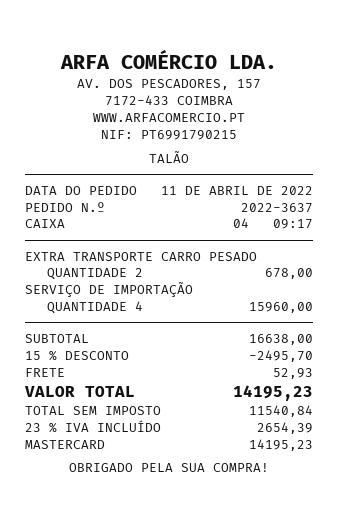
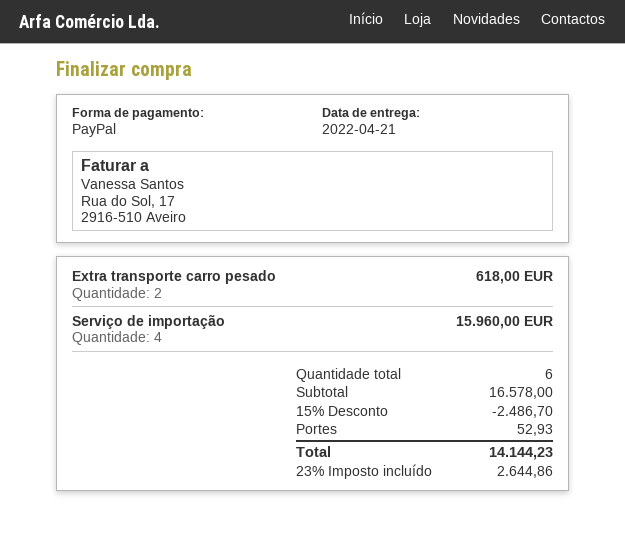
payment method: Mastercard -> PayPal
EXTRA TRANSPORTE CARRO PESADO: 2 for 678.00 -> 2 for 618.00
subtotal: 16638.00 -> 16578.00
discount: 15% = 2495.70 -> 15% = 2486.70
tax: 23% = 2654.39 -> 23% = 2644.86
total: 14195.23 -> 14144.23

